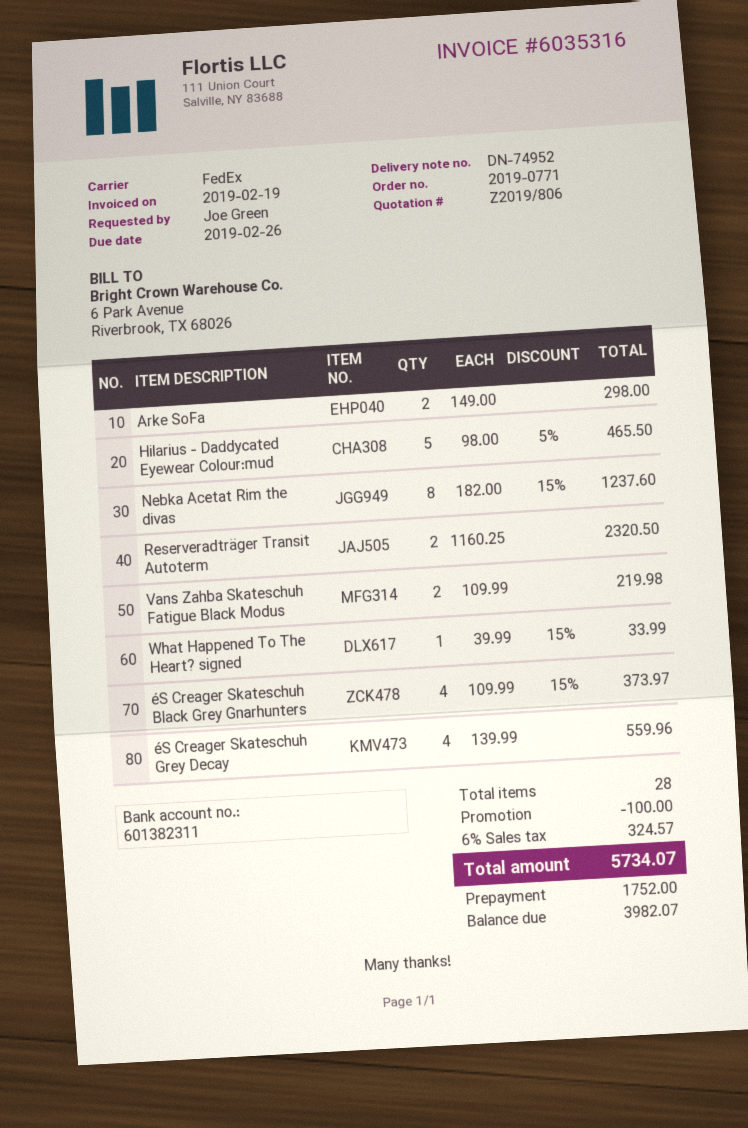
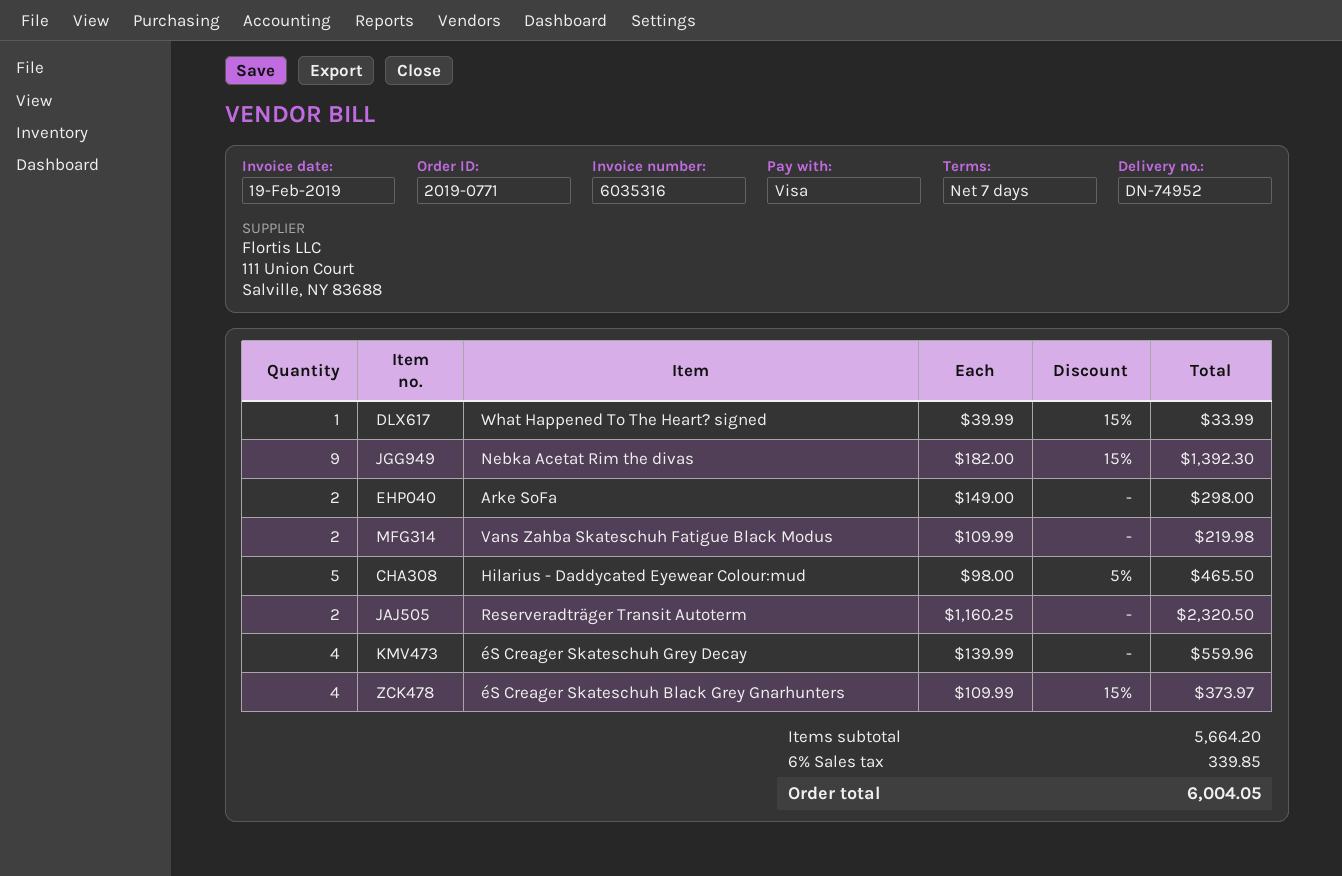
Nebka Acetat Rim the divas: 8 x 182.00 - 15% = 1237.60 -> 9 x 182.00 - 15% = 1392.30
discount: 100.00 -> none
tax: 6% = 324.57 -> 6% = 339.85
total: 5734.07 -> 6004.05

